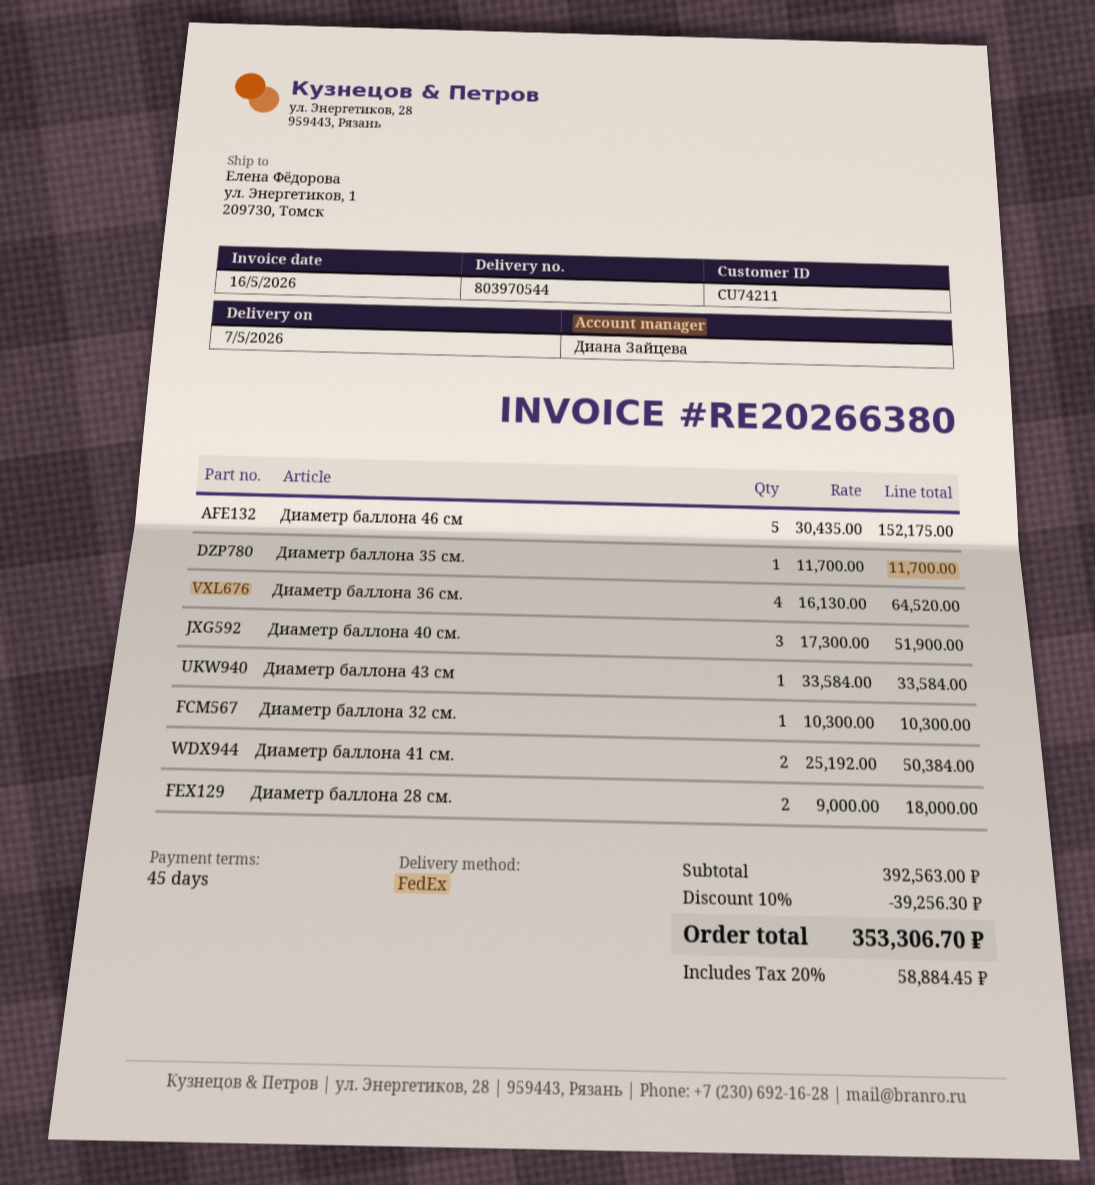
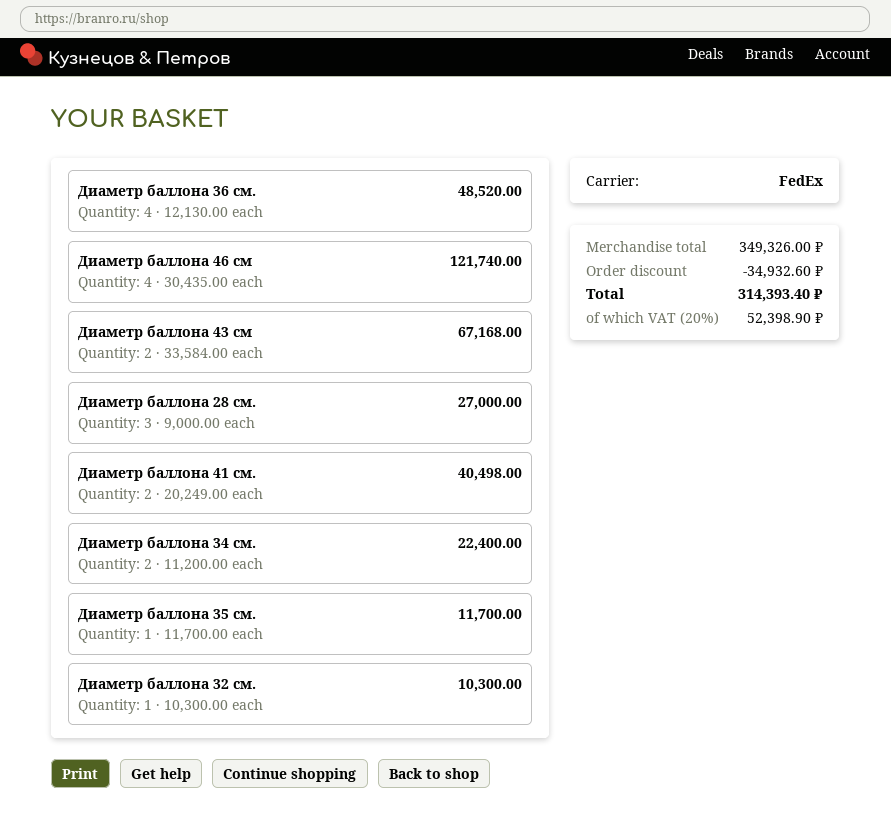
Диаметр баллона 46 см: 5 x 30435.00 = 152175.00 -> 4 x 30435.00 = 121740.00
Диаметр баллона 36 см.: 4 x 16130.00 = 64520.00 -> 4 x 12130.00 = 48520.00
Диаметр баллона 40 см.: 3 x 17300.00 = 51900.00 -> none
Диаметр баллона 43 см: 1 x 33584.00 = 33584.00 -> 2 x 33584.00 = 67168.00
Диаметр баллона 41 см.: 2 x 25192.00 = 50384.00 -> 2 x 20249.00 = 40498.00
Диаметр баллона 28 см.: 2 x 9000.00 = 18000.00 -> 3 x 9000.00 = 27000.00
Диаметр баллона 34 см.: none -> 2 x 11200.00 = 22400.00
subtotal: 392563.00 -> 349326.00
discount: 39256.30 -> 34932.60
tax: 20% = 58884.45 -> 20% = 52398.90
total: 353306.70 -> 314393.40

